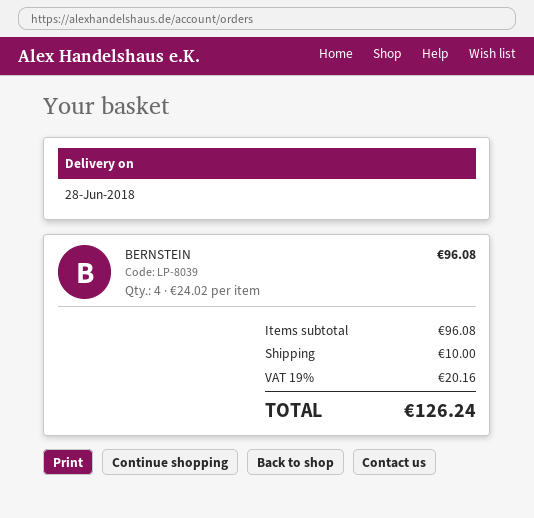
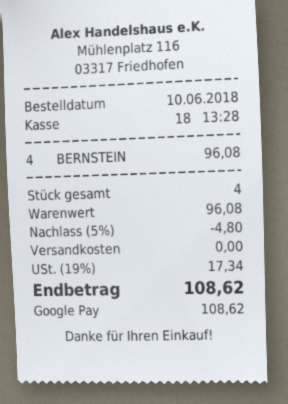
discount: none -> 5% = 4.80
shipping: 10.00 -> 0.00
tax: 19% = 20.16 -> 19% = 17.34
total: 126.24 -> 108.62

